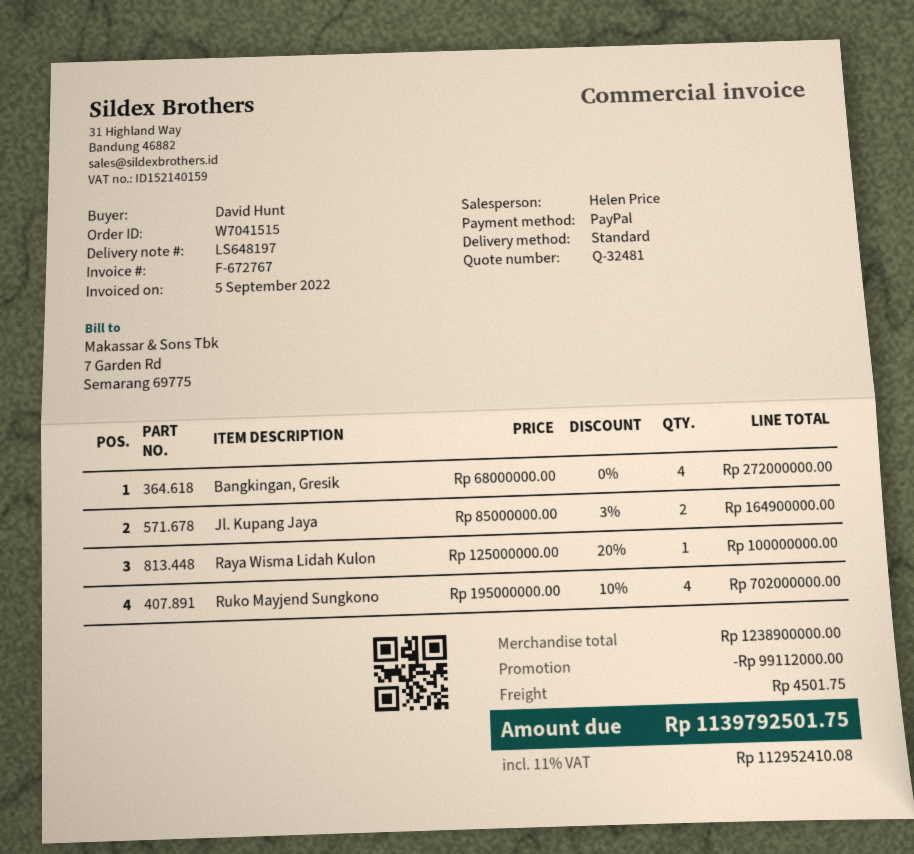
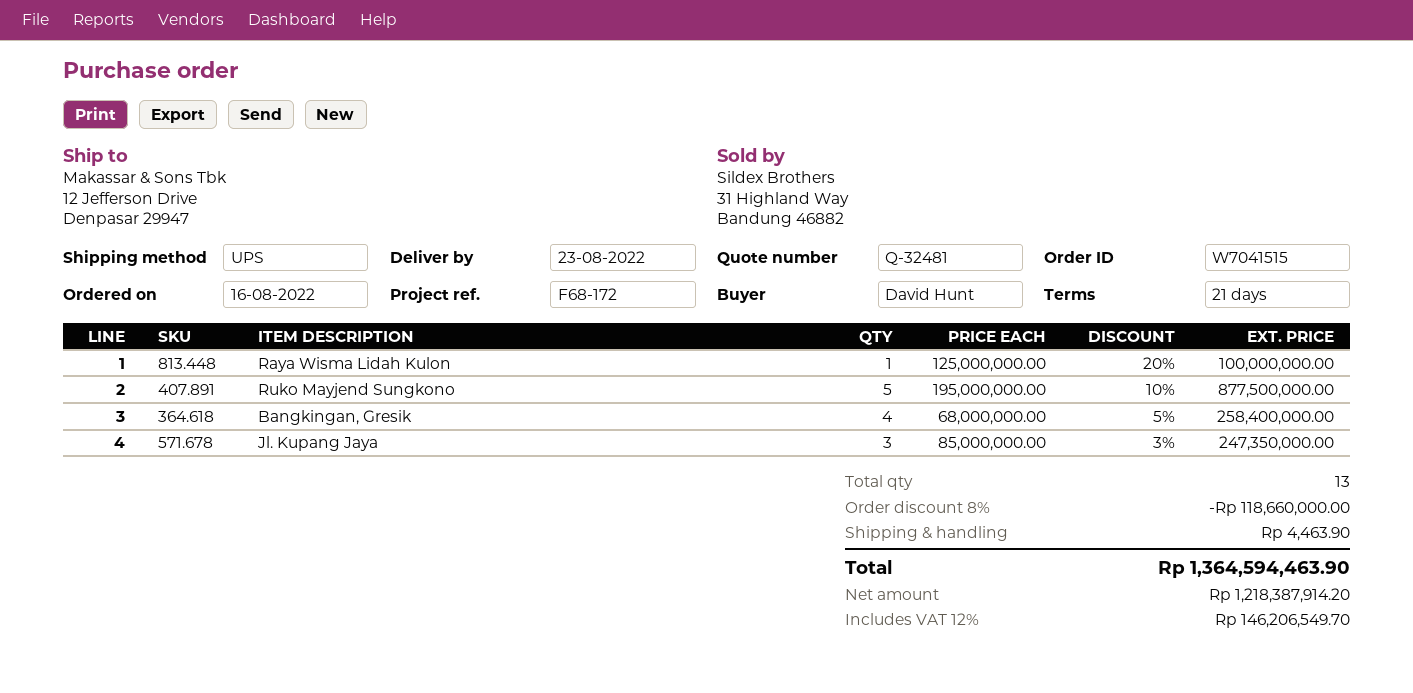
shipping method: standard -> UPS
Bangkingan, Gresik: 4 x 68000000.00 = 272000000.00 -> 4 x 68000000.00 - 5% = 258400000.00
Jl. Kupang Jaya: 2 x 85000000.00 - 3% = 164900000.00 -> 3 x 85000000.00 - 3% = 247350000.00
Ruko Mayjend Sungkono: 4 x 195000000.00 - 10% = 702000000.00 -> 5 x 195000000.00 - 10% = 877500000.00
discount: 99112000.00 -> 118660000.00
shipping: 4501.75 -> 4463.90
tax: 11% = 112952410.08 -> 12% = 146206549.70
total: 1139792501.75 -> 1364594463.90

